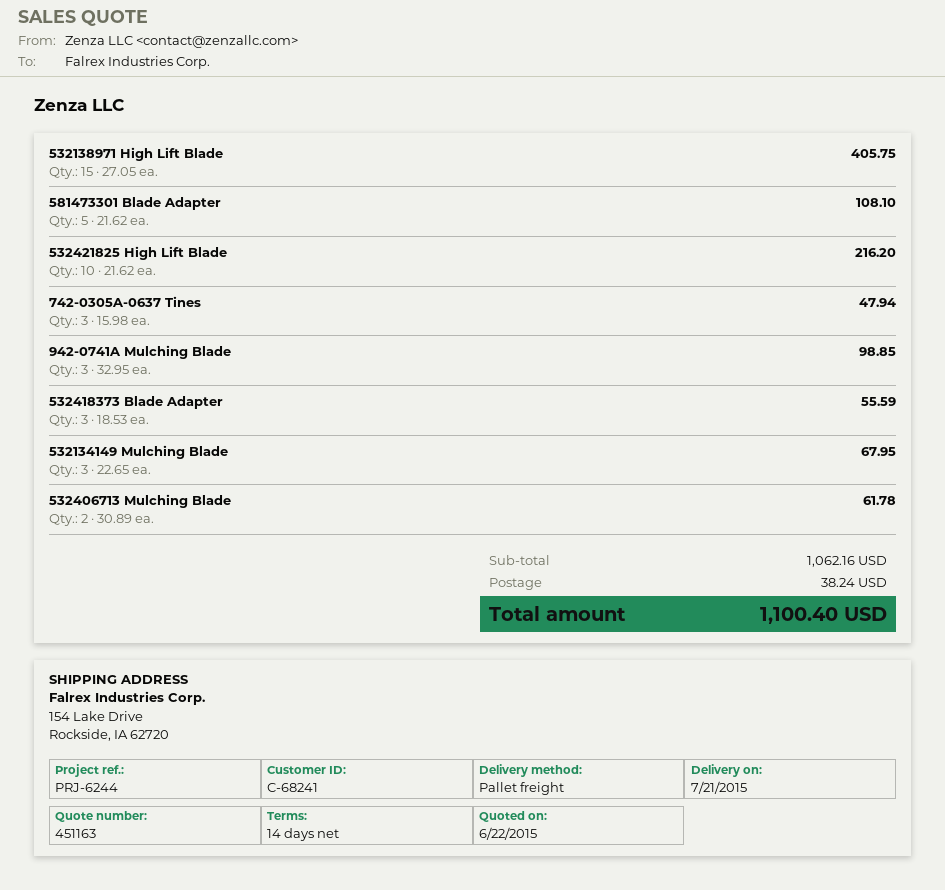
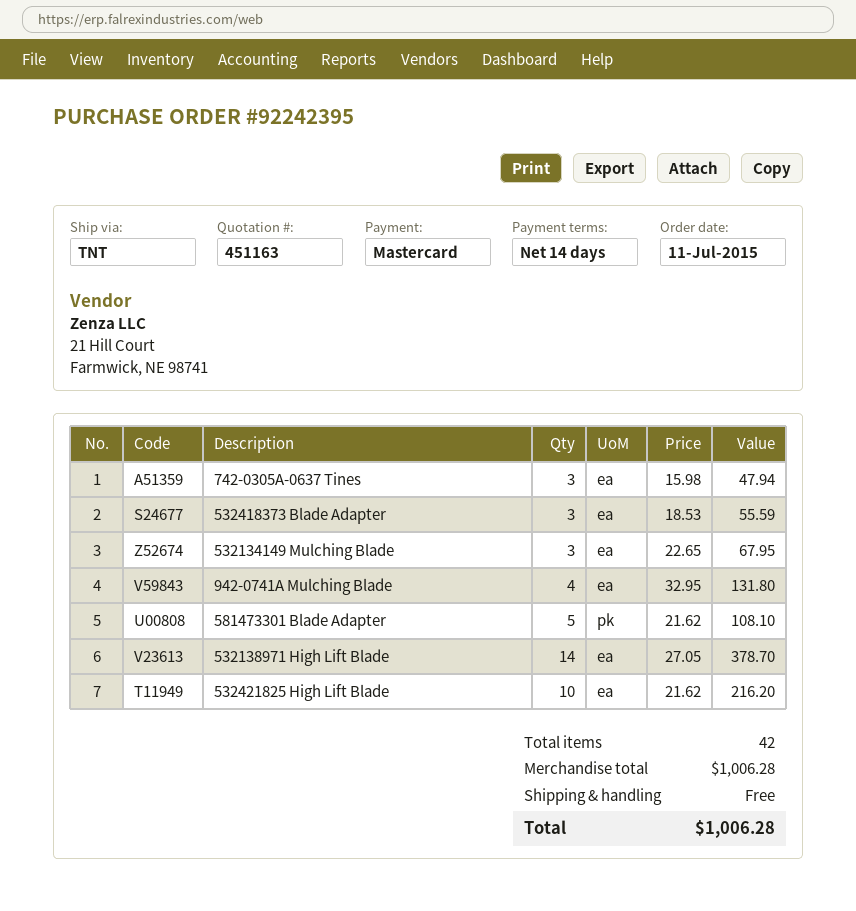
shipping method: pallet freight -> TNT
532138971 High Lift Blade: 15 x 27.05 = 405.75 -> 14 x 27.05 = 378.70
942-0741A Mulching Blade: 3 x 32.95 = 98.85 -> 4 x 32.95 = 131.80
532406713 Mulching Blade: 2 x 30.89 = 61.78 -> none
subtotal: 1062.16 -> 1006.28
shipping: 38.24 -> 0.00
total: 1100.40 -> 1006.28

